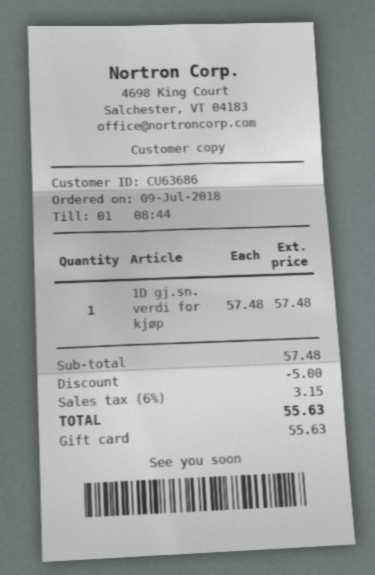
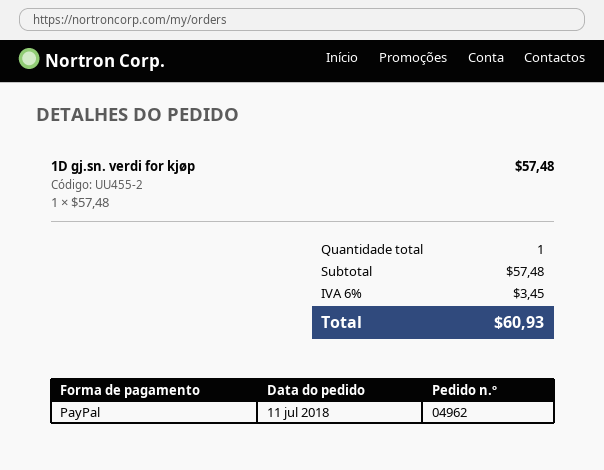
order date: 2018-07-09 -> 2018-07-11
payment method: gift card -> PayPal
discount: 5.00 -> none
tax: 6% = 3.15 -> 6% = 3.45
total: 55.63 -> 60.93

